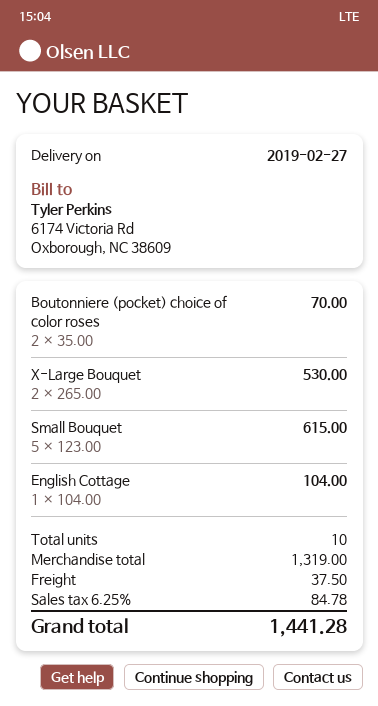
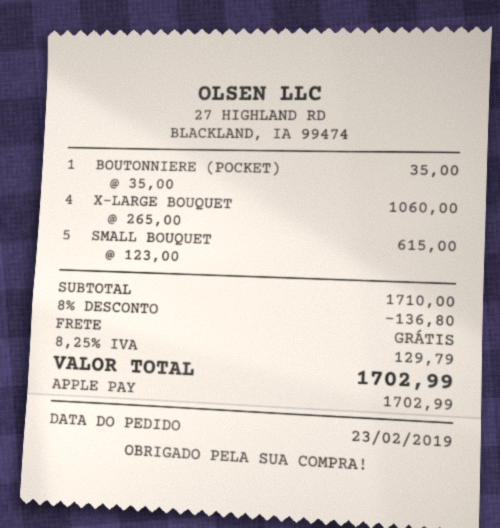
Boutonniere (pocket) choice of color roses: 2 x 35.00 = 70.00 -> 1 x 35.00 = 35.00
X-Large Bouquet: 2 x 265.00 = 530.00 -> 4 x 265.00 = 1060.00
English Cottage: 1 x 104.00 = 104.00 -> none
subtotal: 1319.00 -> 1710.00
discount: none -> 8% = 136.80
shipping: 37.50 -> 0.00
tax: 6.25% = 84.78 -> 8.25% = 129.79
total: 1441.28 -> 1702.99

